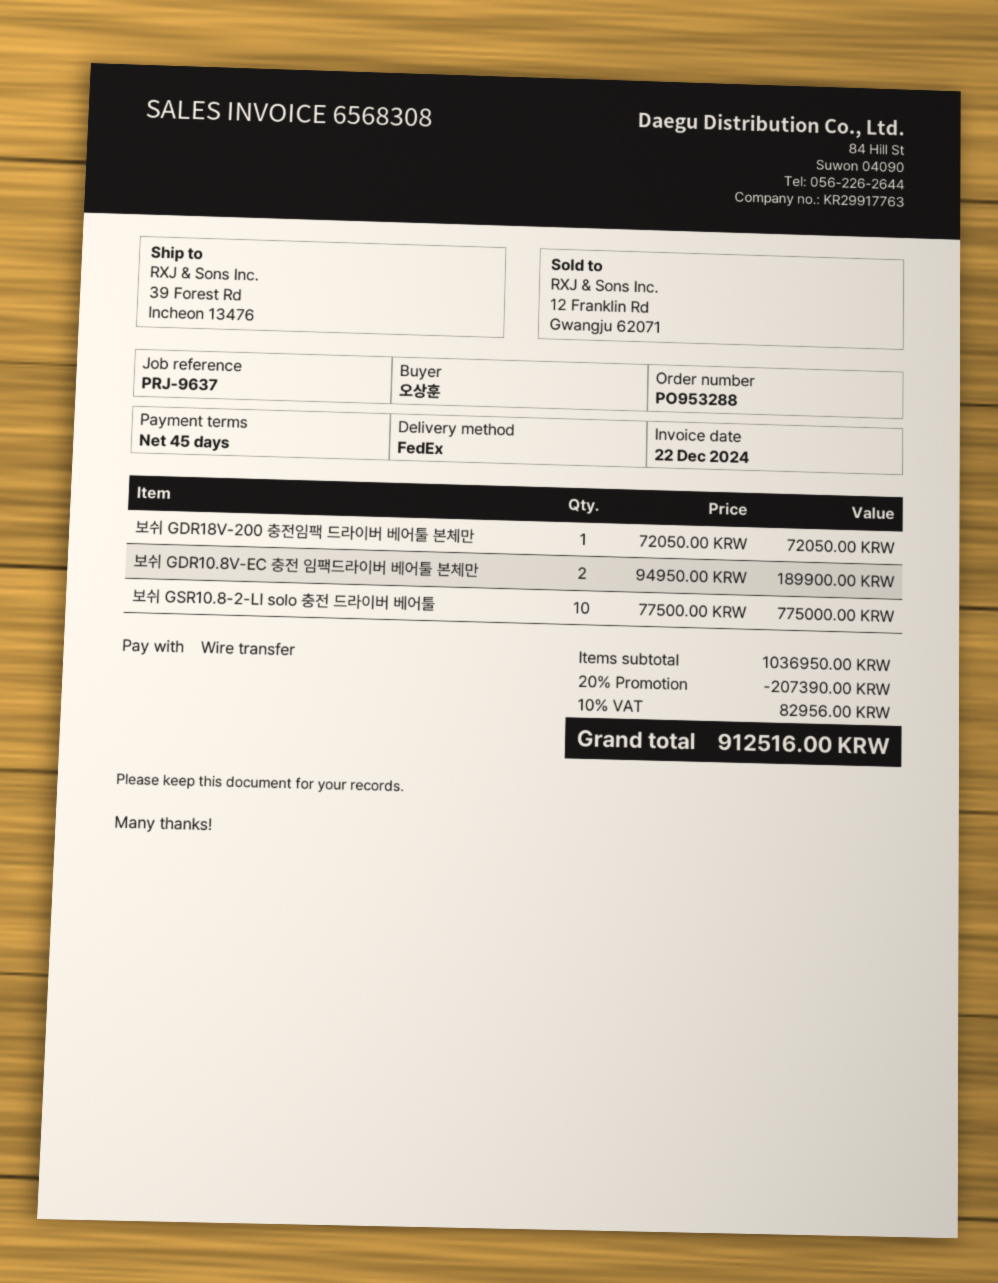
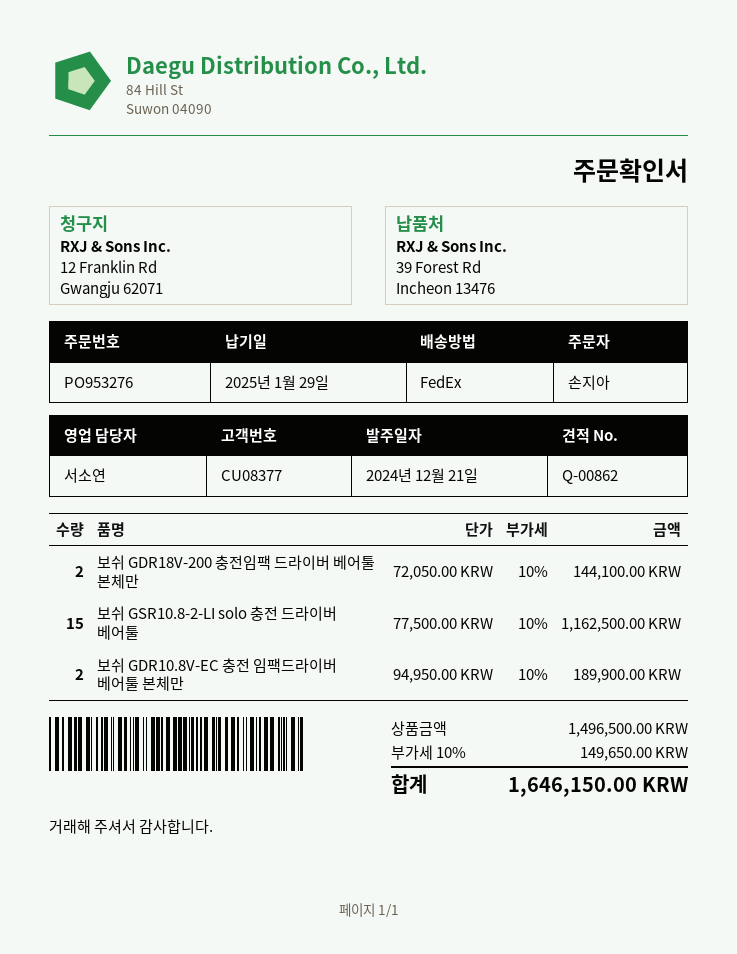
order number: PO953288 -> PO953276
ordered by: 오상훈 -> 손지아
보쉬 GDR18V-200 충전임팩 드라이버 베어툴 본체만: 1 x 72050.00 = 72050.00 -> 2 x 72050.00 = 144100.00
보쉬 GSR10.8-2-LI solo 충전 드라이버 베어툴: 10 x 77500.00 = 775000.00 -> 15 x 77500.00 = 1162500.00
subtotal: 1036950.00 -> 1496500.00
discount: 20% = 207390.00 -> none
tax: 10% = 82956.00 -> 10% = 149650.00
total: 912516.00 -> 1646150.00

